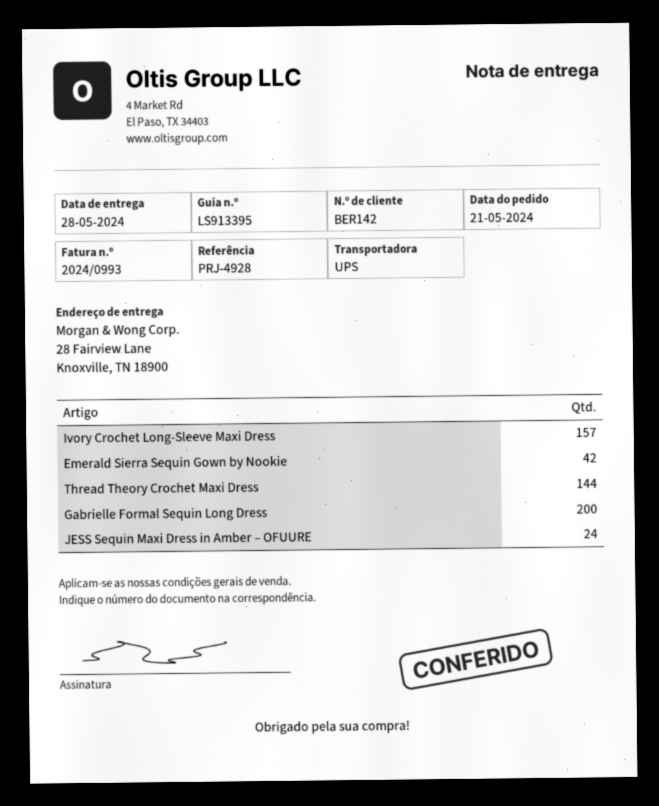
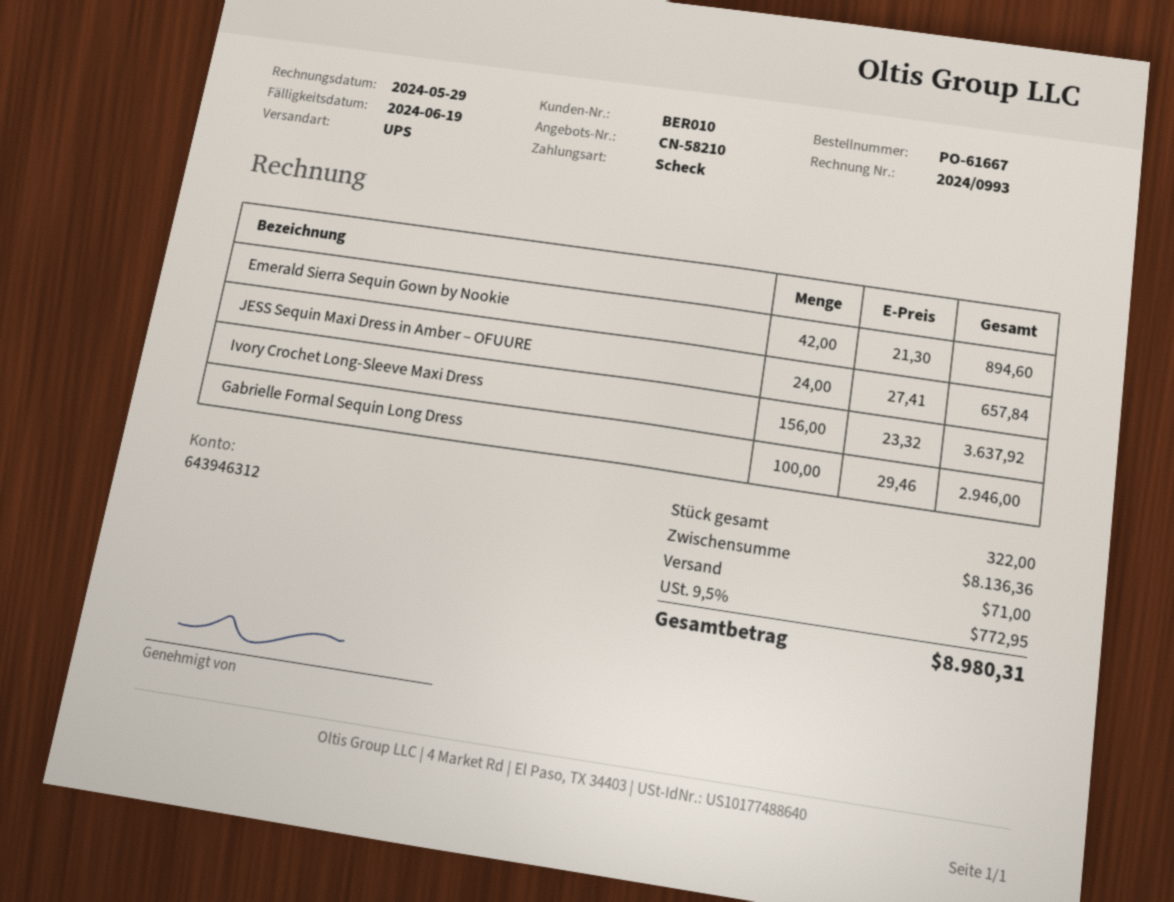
customer number: BER142 -> BER010
Ivory Crochet Long-Sleeve Maxi Dress: 157 -> 156
Thread Theory Crochet Maxi Dress: 144 -> none
Gabrielle Formal Sequin Long Dress: 200 -> 100

